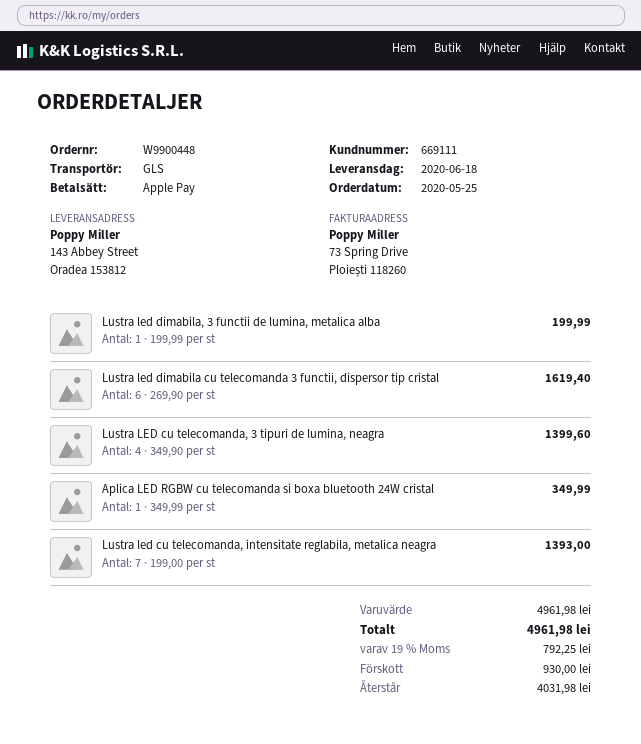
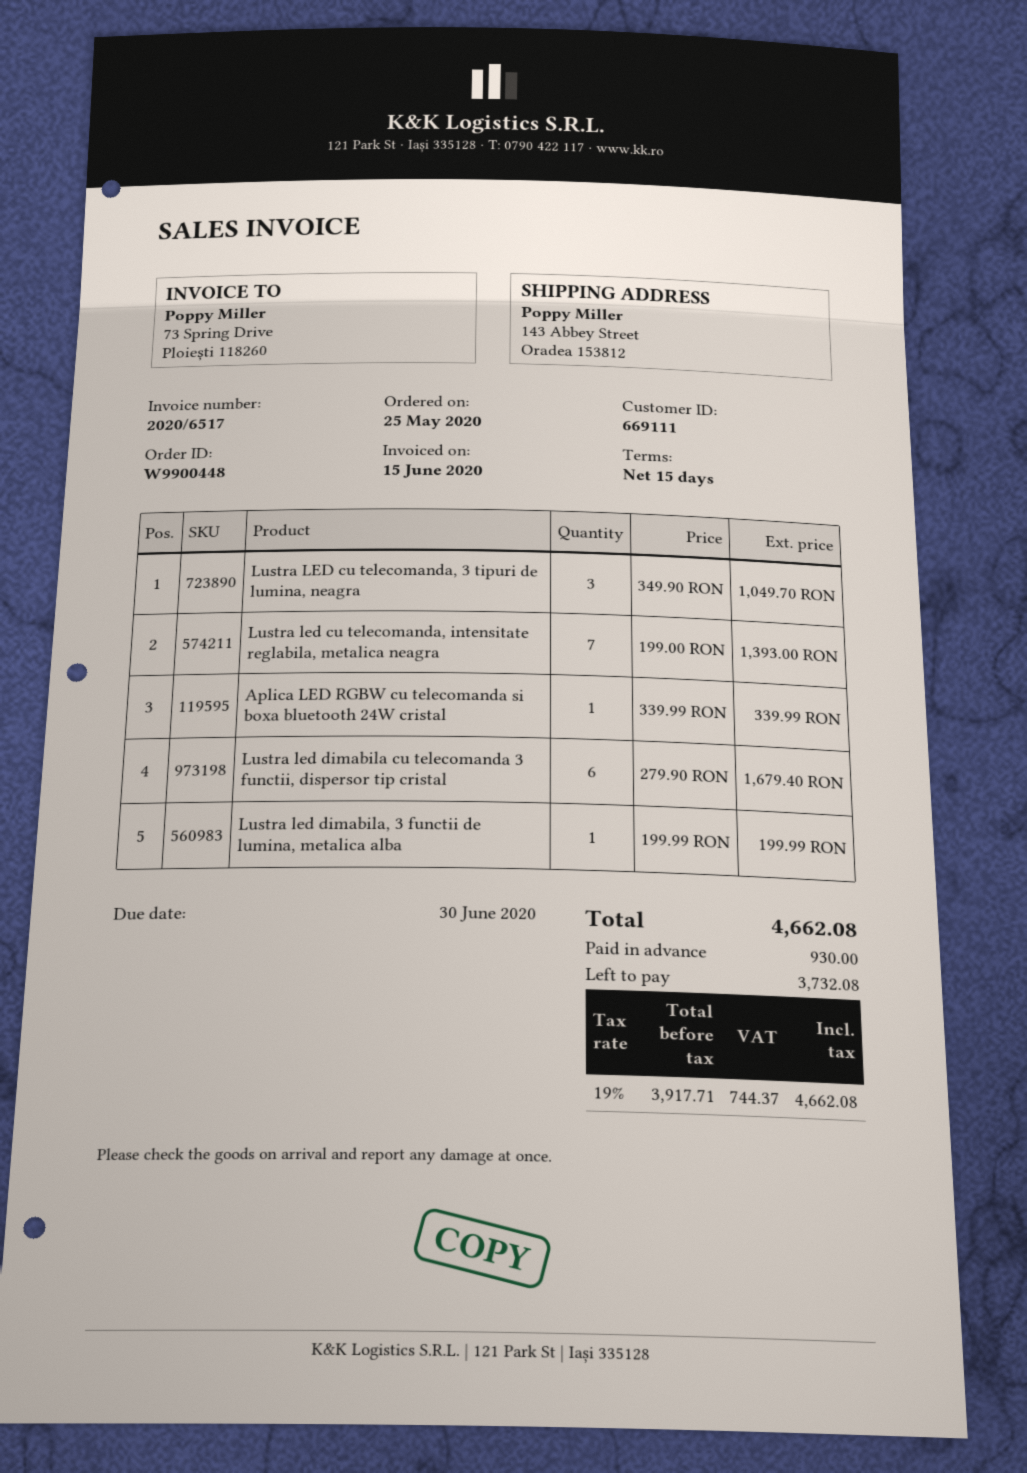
Lustra led dimabila cu telecomanda 3 functii, dispersor tip cristal: 6 x 269.90 = 1619.40 -> 6 x 279.90 = 1679.40
Lustra LED cu telecomanda, 3 tipuri de lumina, neagra: 4 x 349.90 = 1399.60 -> 3 x 349.90 = 1049.70
Aplica LED RGBW cu telecomanda si boxa bluetooth 24W cristal: 1 x 349.99 = 349.99 -> 1 x 339.99 = 339.99
tax: 19% = 792.25 -> 19% = 744.37
total: 4961.98 -> 4662.08
balance: 4031.98 -> 3732.08

